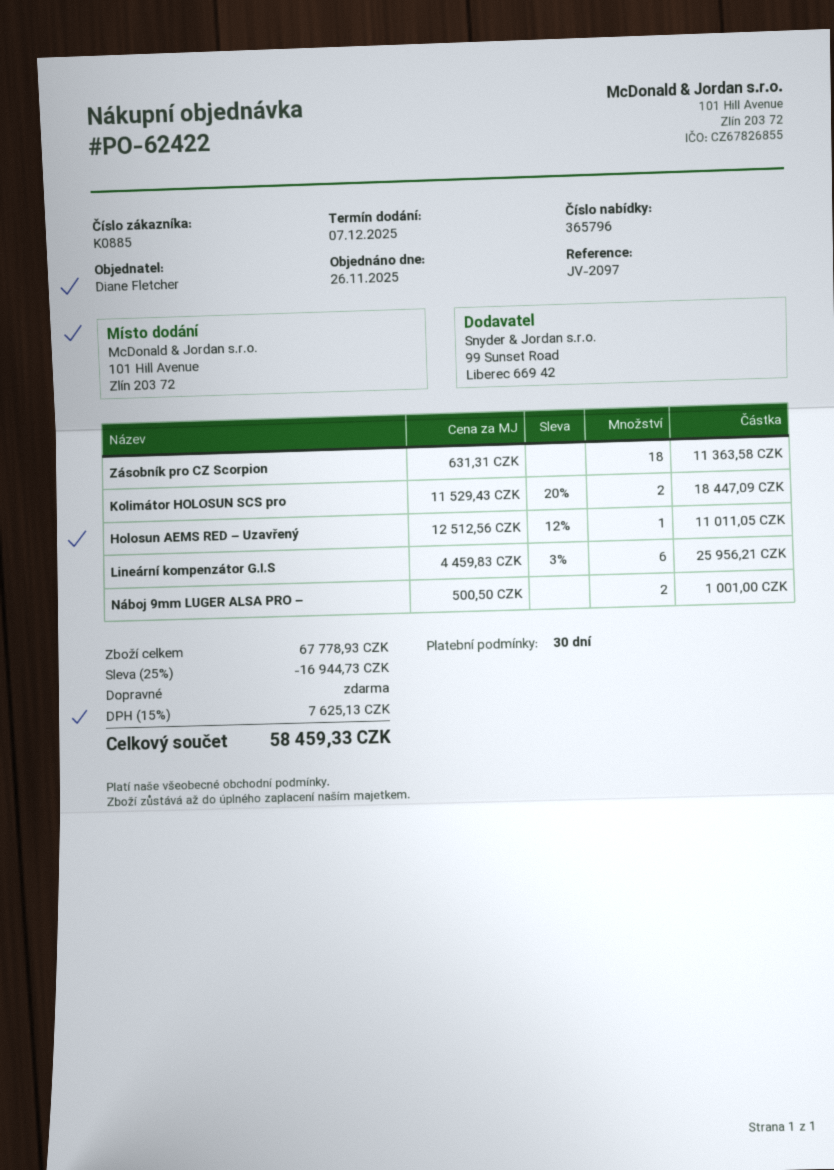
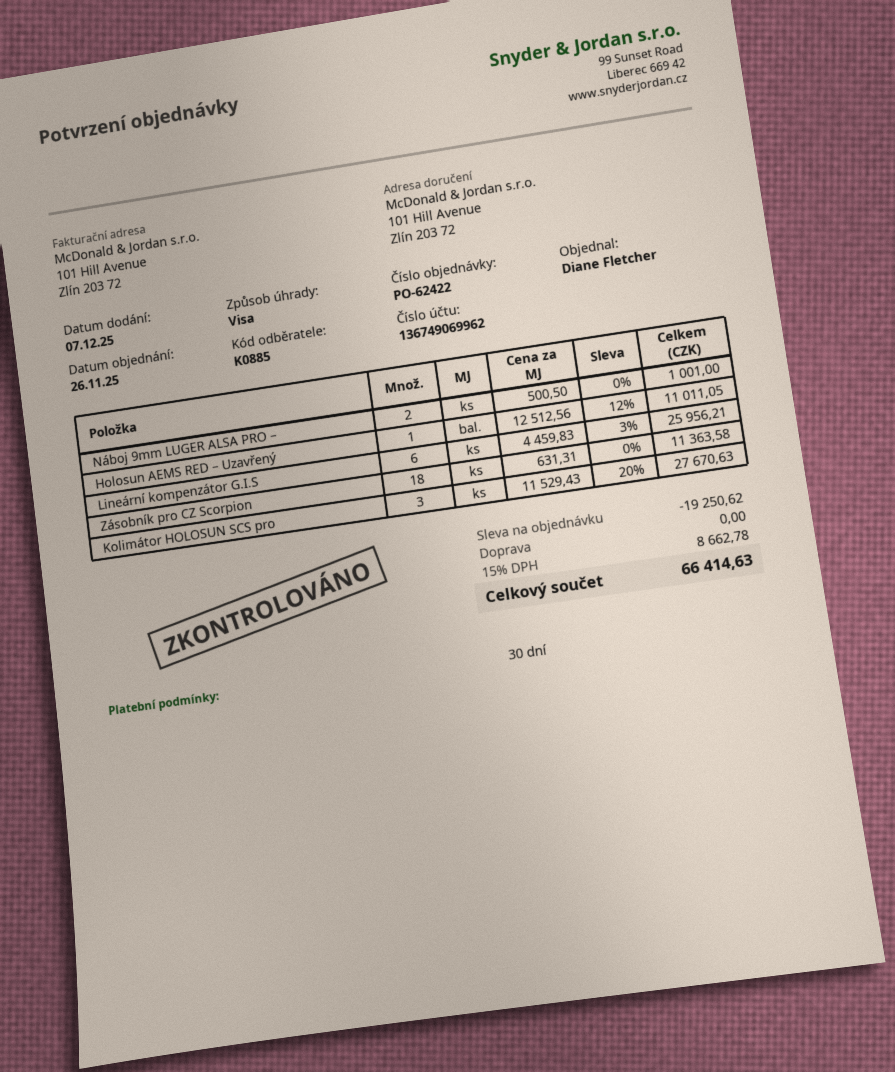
Kolimátor HOLOSUN SCS pro: 2 x 11529.43 - 20% = 18447.09 -> 3 x 11529.43 - 20% = 27670.63
discount: 16944.73 -> 19250.62
tax: 15% = 7625.13 -> 15% = 8662.78
total: 58459.33 -> 66414.63

